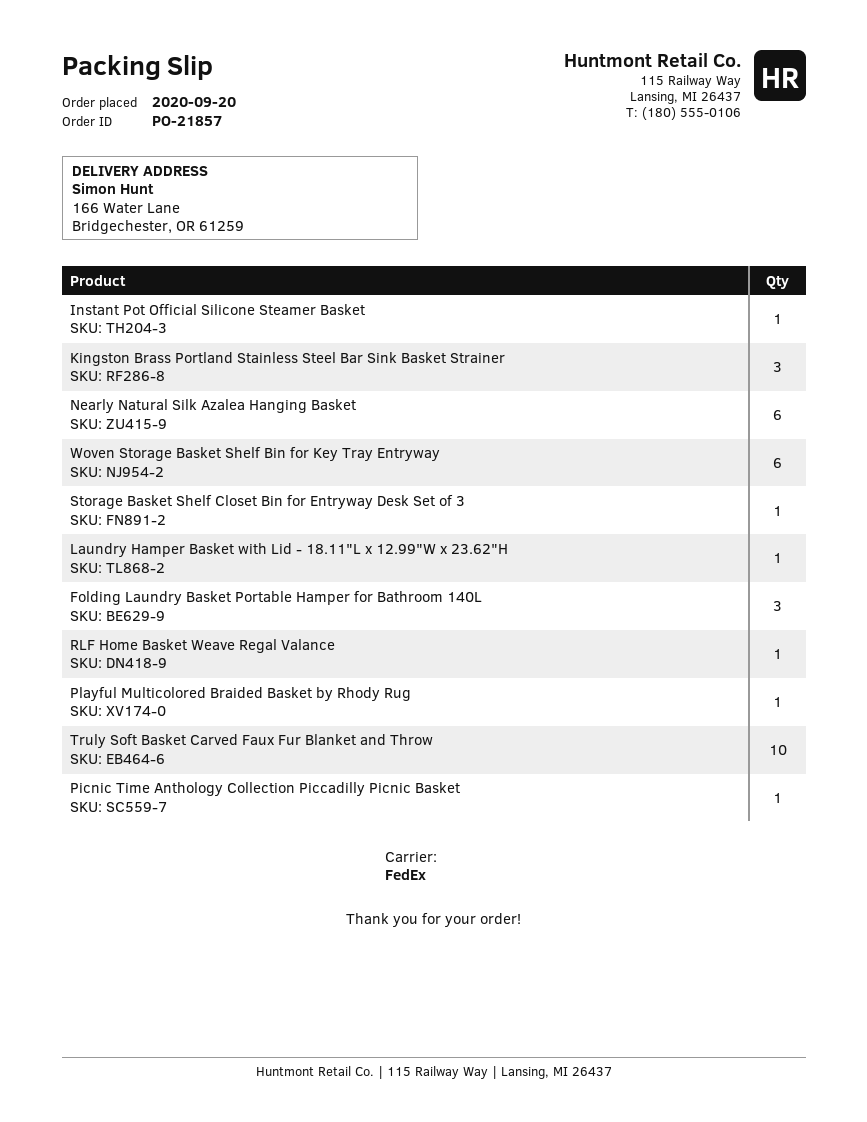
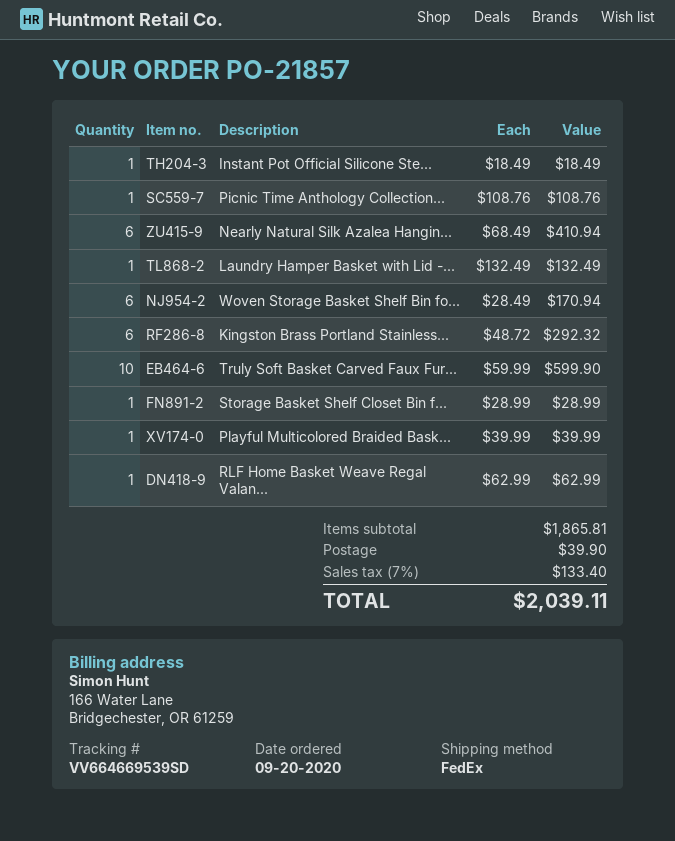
Kingston Brass Portland Stainless Steel Bar Sink Basket Strainer: 3 -> 6
Folding Laundry Basket Portable Hamper for Bathroom 140L: 3 -> none

